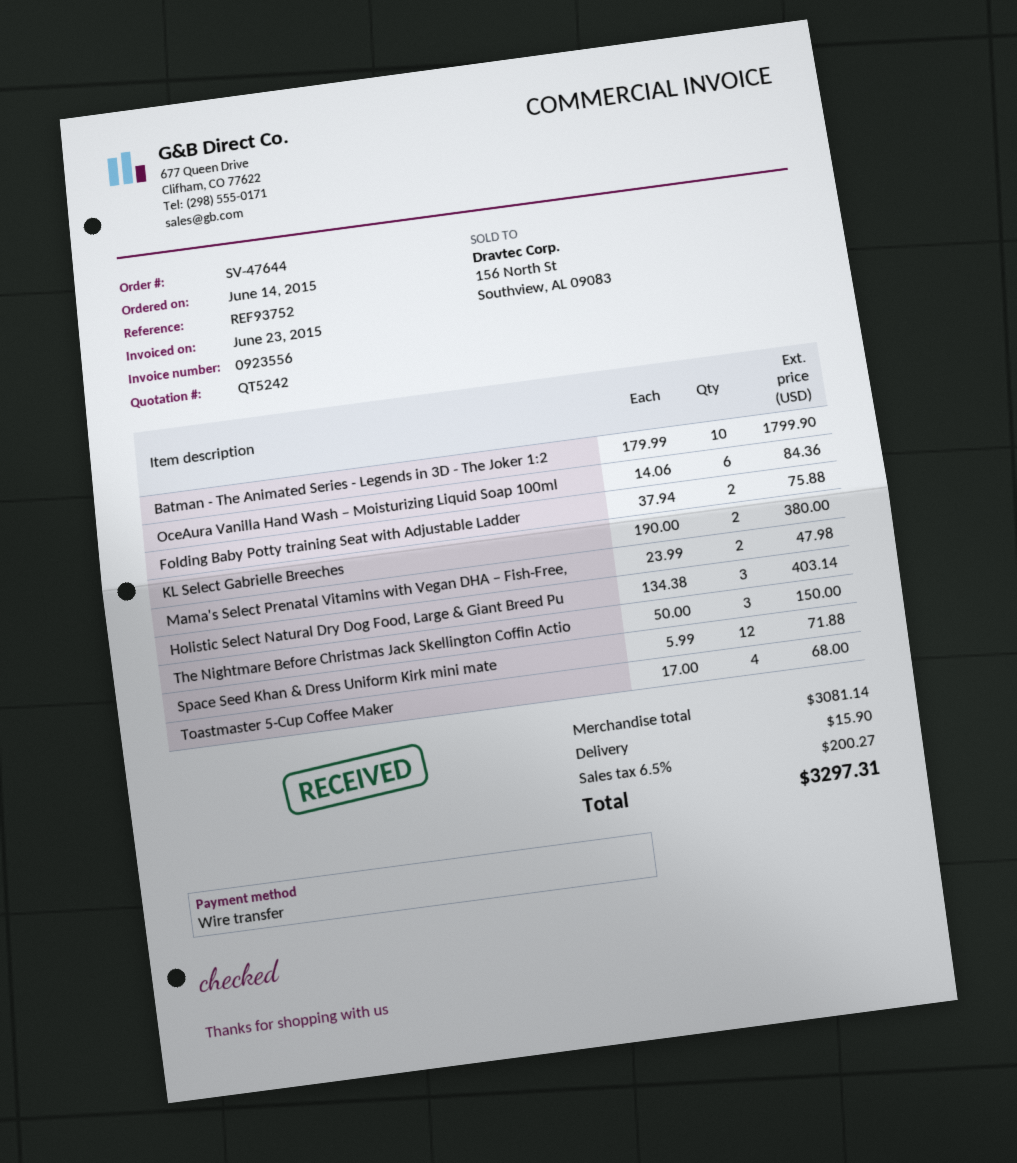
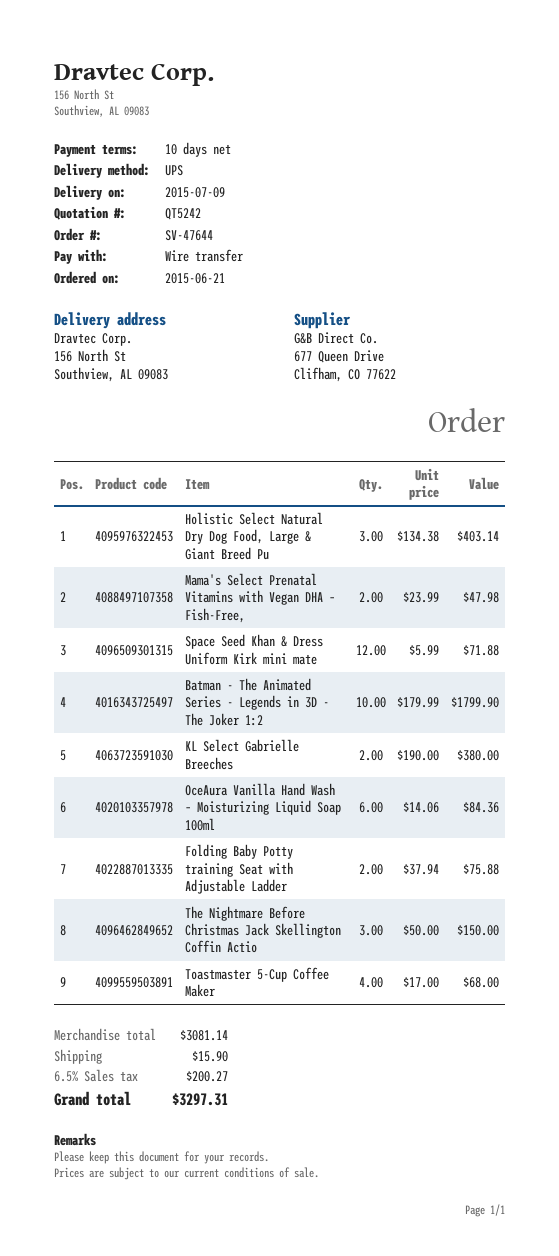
order date: 2015-06-14 -> 2015-06-21

